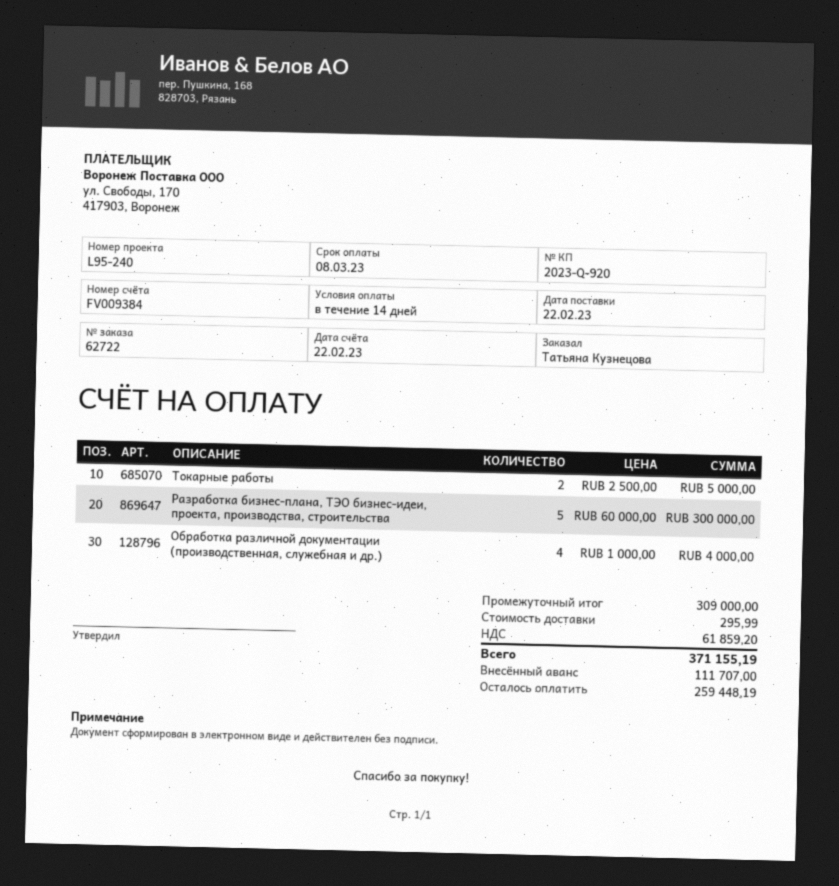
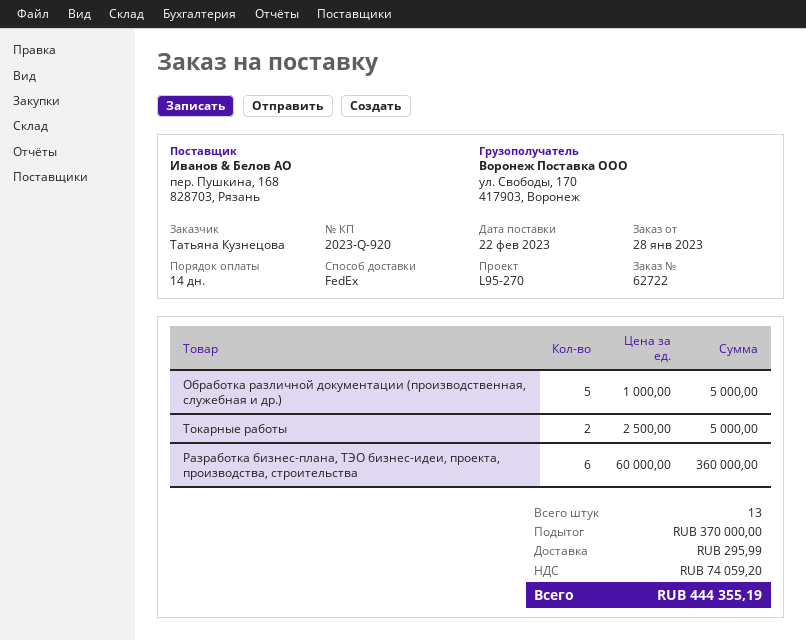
reference: L95-240 -> L95-270
Разработка бизнес-плана, ТЭО бизнес-идеи, проекта, производства, строительства: 5 x 60000.00 = 300000.00 -> 6 x 60000.00 = 360000.00
Обработка различной документации (производственная, служебная и др.): 4 x 1000.00 = 4000.00 -> 5 x 1000.00 = 5000.00
subtotal: 309000.00 -> 370000.00
tax: 61859.20 -> 74059.20
total: 371155.19 -> 444355.19

